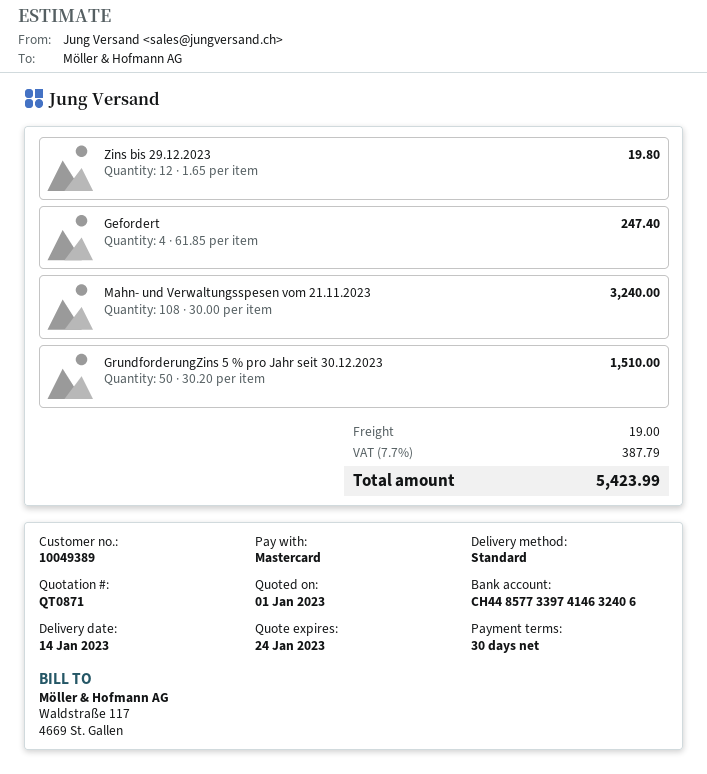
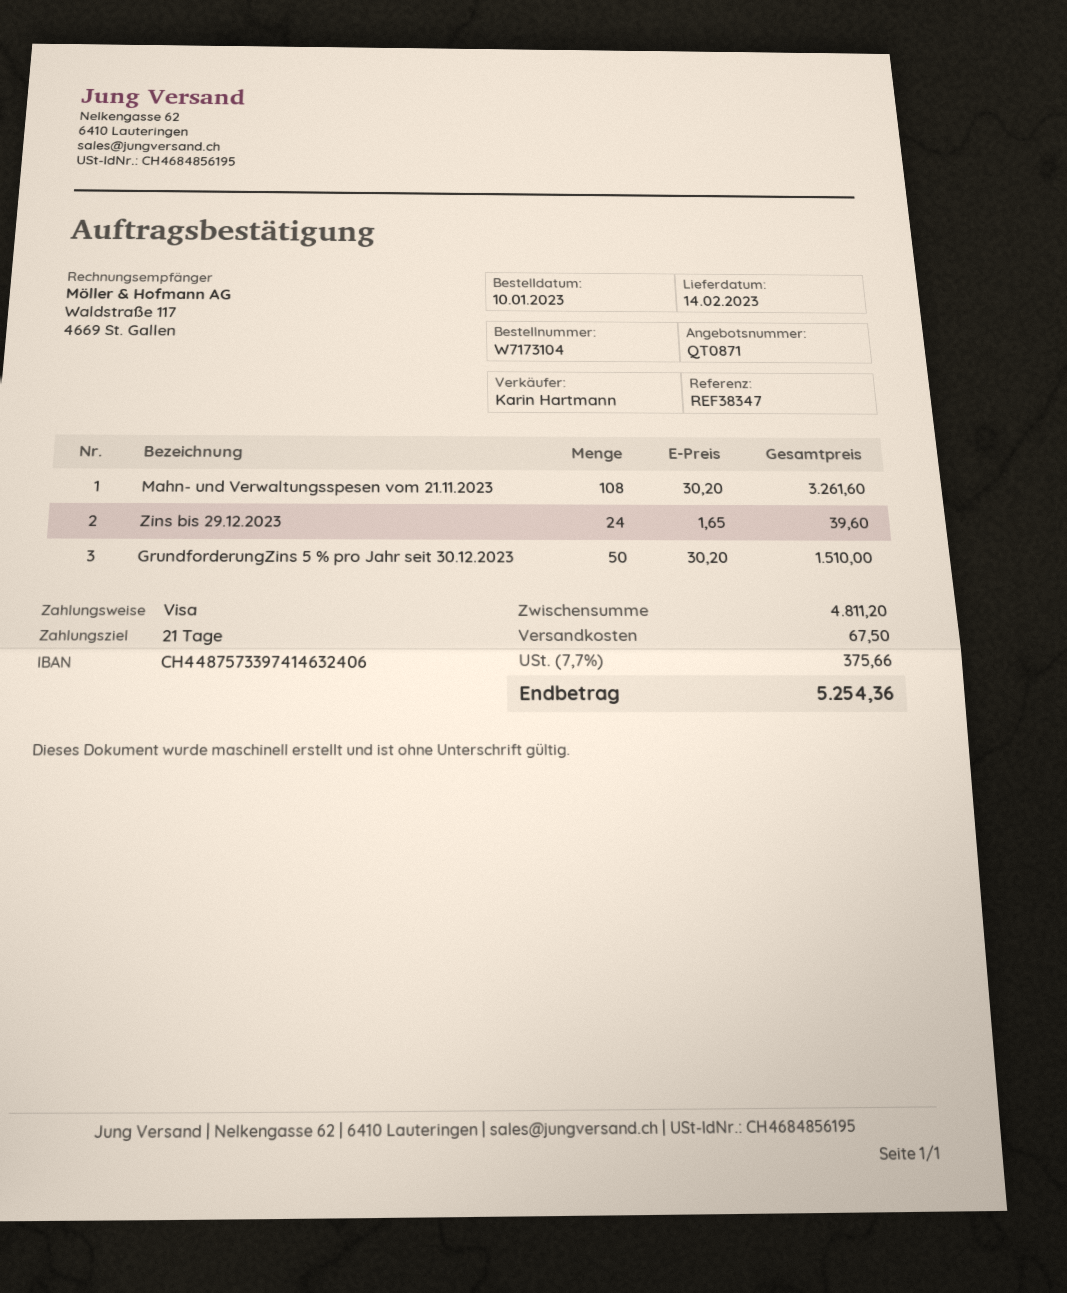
delivery date: 2023-01-14 -> 2023-02-14
payment terms: 30 days -> 21 days
payment method: Mastercard -> Visa
bank account: CH4485773397414632406 -> CH4487573397414632406
Zins bis 29.12.2023: 12 x 1.65 = 19.80 -> 24 x 1.65 = 39.60
Gefordert: 4 x 61.85 = 247.40 -> none
Mahn- und Verwaltungsspesen vom 21.11.2023: 108 x 30.00 = 3240.00 -> 108 x 30.20 = 3261.60
shipping: 19.00 -> 67.50
tax: 7.7% = 387.79 -> 7.7% = 375.66
total: 5423.99 -> 5254.36

